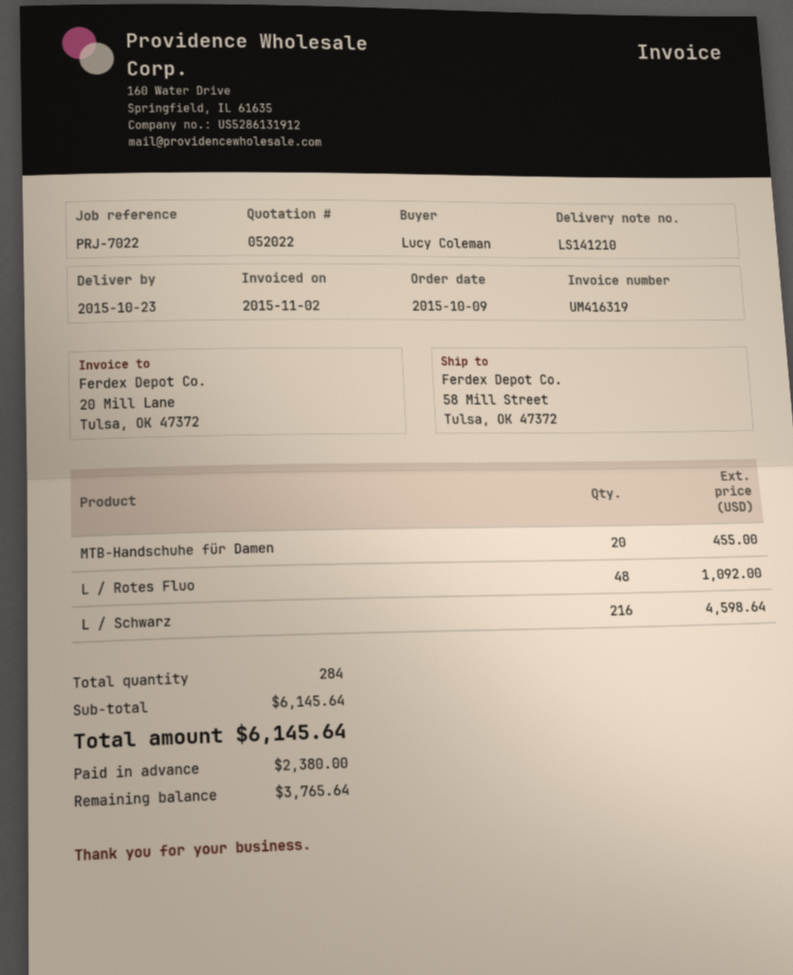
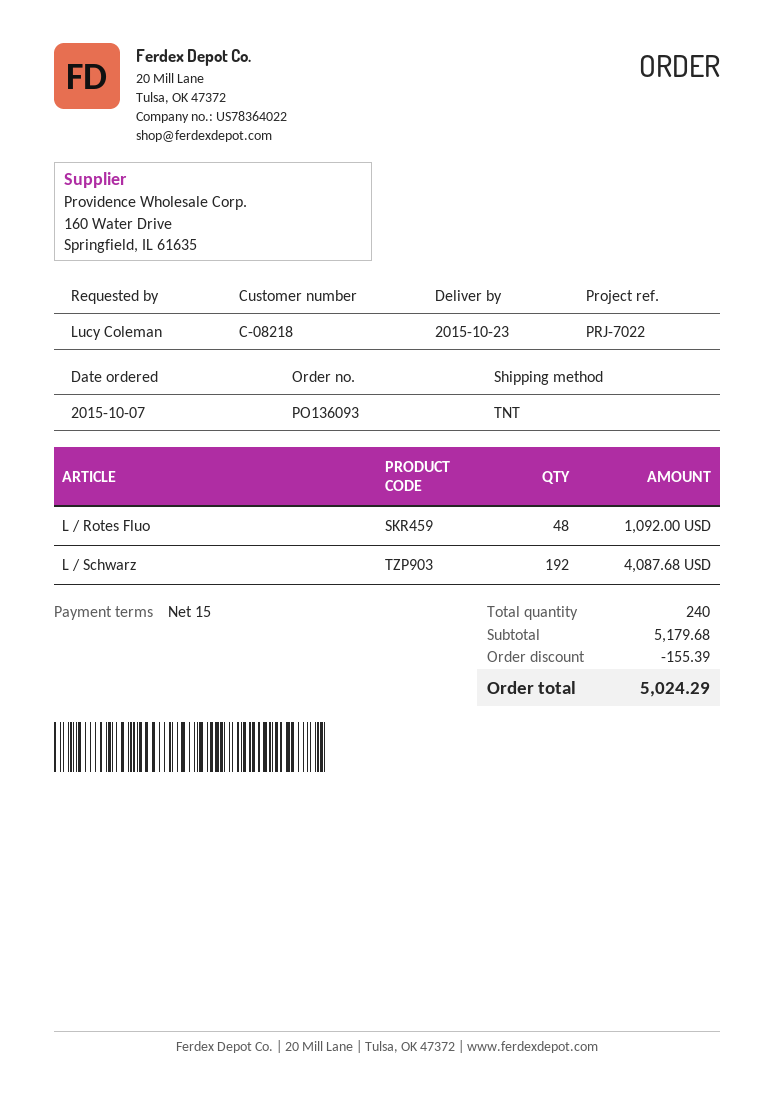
order date: 2015-10-09 -> 2015-10-07
MTB-Handschuhe für Damen: 20 for 455.00 -> none
L / Schwarz: 216 for 4598.64 -> 192 for 4087.68
total quantity: 284 -> 240
subtotal: 6145.64 -> 5179.68
discount: none -> 155.39
total: 6145.64 -> 5024.29

